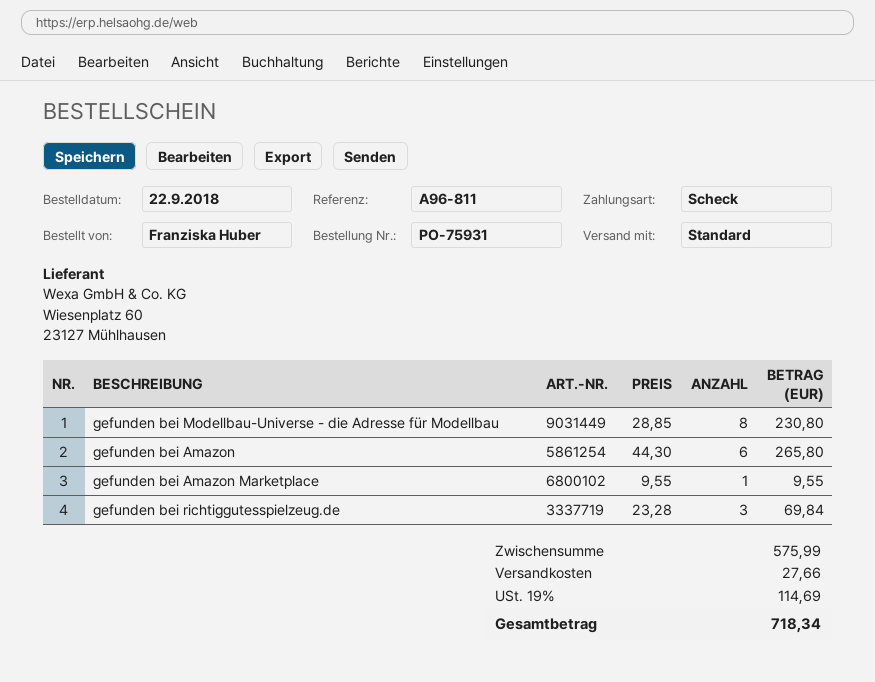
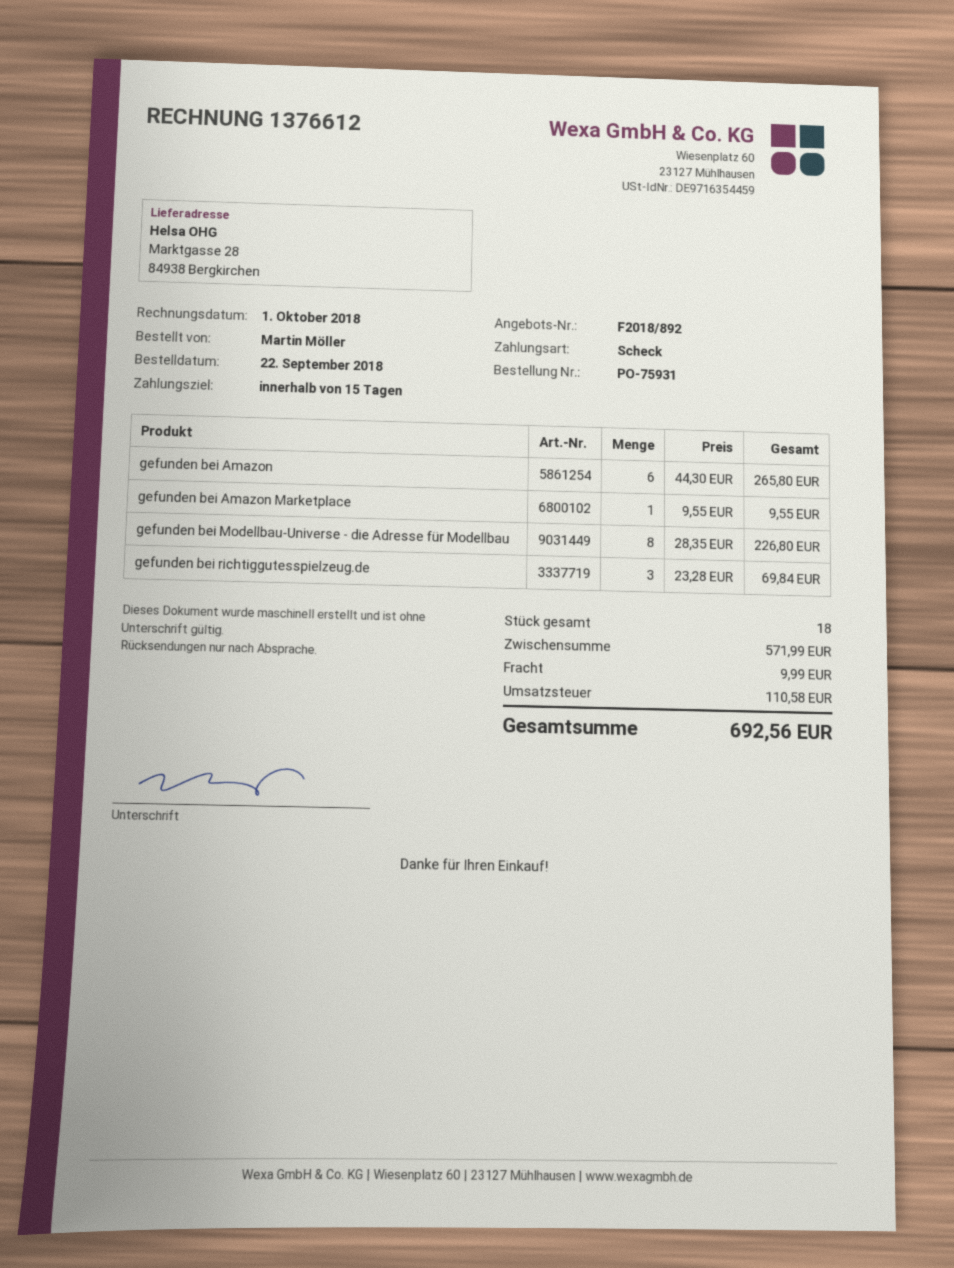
ordered by: Franziska Huber -> Martin Möller
gefunden bei Modellbau-Universe - die Adresse für Modellbau: 8 x 28.85 = 230.80 -> 8 x 28.35 = 226.80
subtotal: 575.99 -> 571.99
shipping: 27.66 -> 9.99
tax: 114.69 -> 110.58
total: 718.34 -> 692.56

